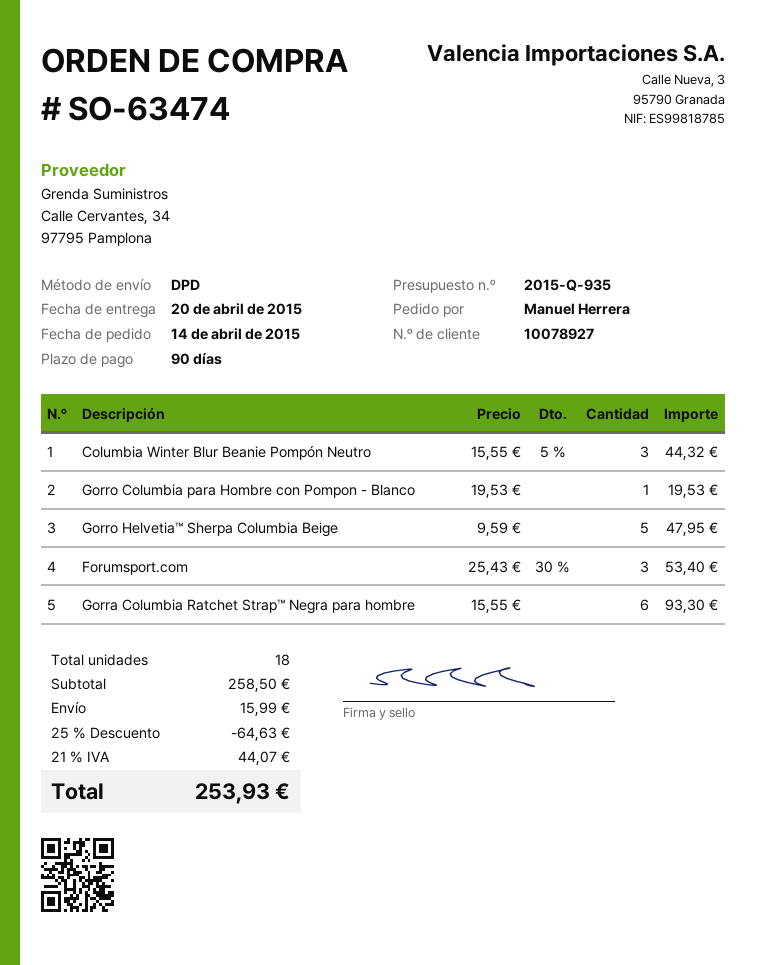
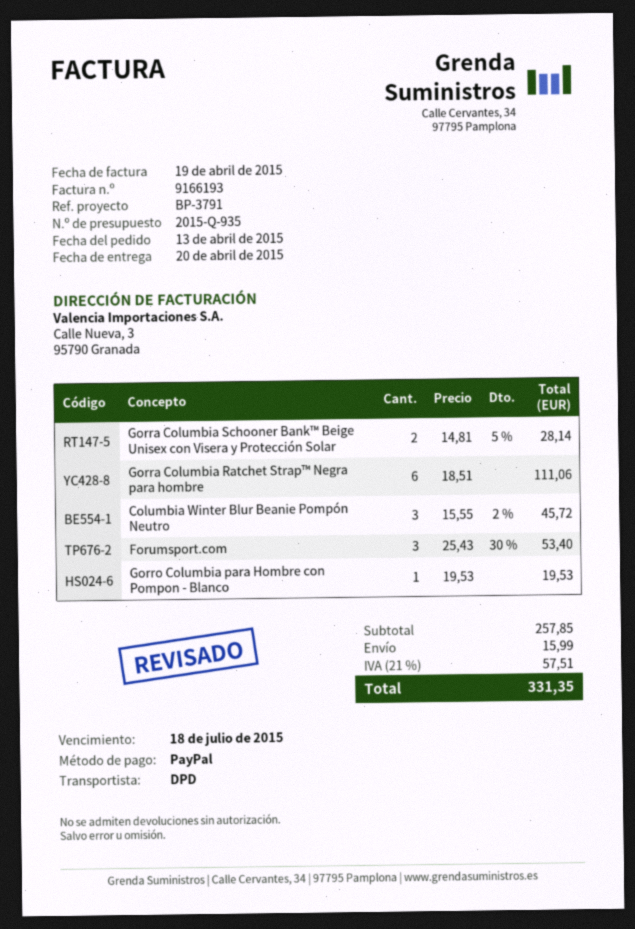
order date: 2015-04-14 -> 2015-04-13
Columbia Winter Blur Beanie Pompón Neutro: 3 x 15.55 - 5% = 44.32 -> 3 x 15.55 - 2% = 45.72
Gorro Helvetia™ Sherpa Columbia Beige: 5 x 9.59 = 47.95 -> none
Gorra Columbia Ratchet Strap™ Negra para hombre: 6 x 15.55 = 93.30 -> 6 x 18.51 = 111.06
Gorra Columbia Schooner Bank™ Beige Unisex con Visera y Protección Solar: none -> 2 x 14.81 - 5% = 28.14
subtotal: 258.50 -> 257.85
discount: 25% = 64.63 -> none
tax: 21% = 44.07 -> 21% = 57.51
total: 253.93 -> 331.35

